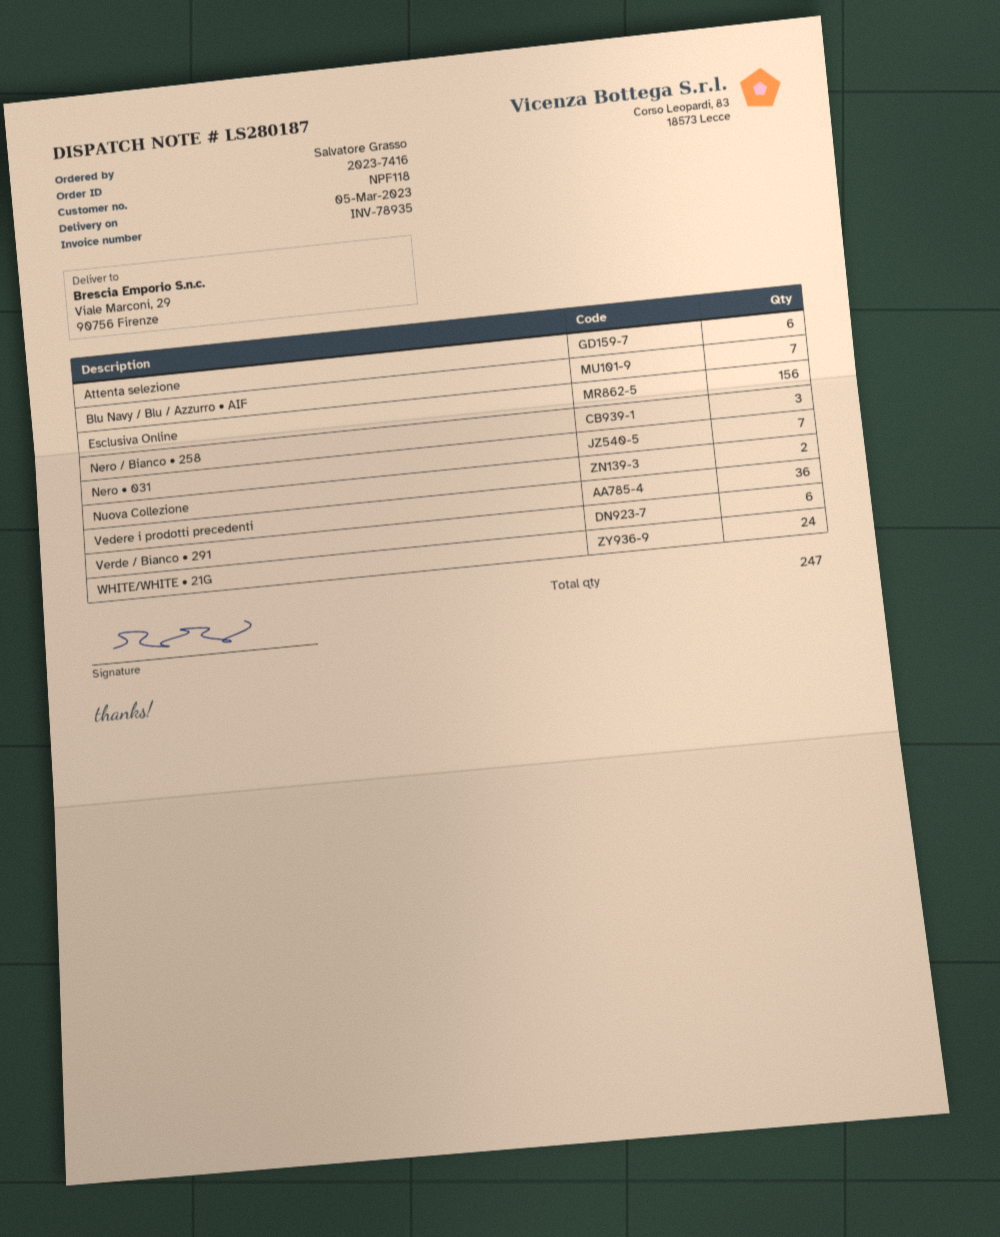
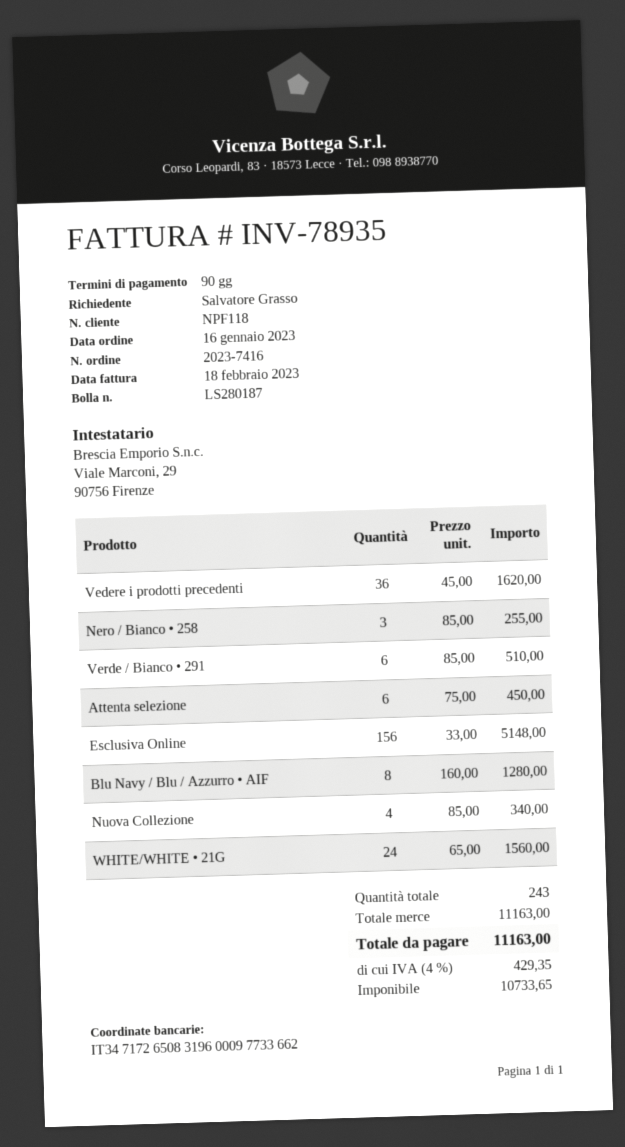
Blu Navy / Blu / Azzurro • AIF: 7 -> 8
Nero • 031: 7 -> none
Nuova Collezione: 2 -> 4
total quantity: 247 -> 243

